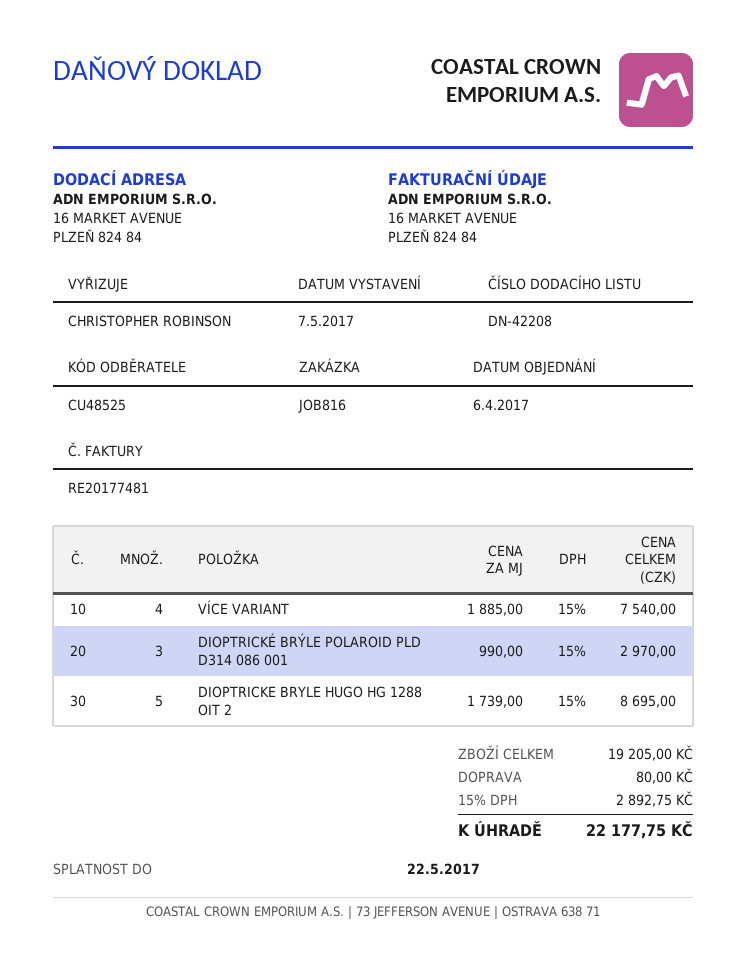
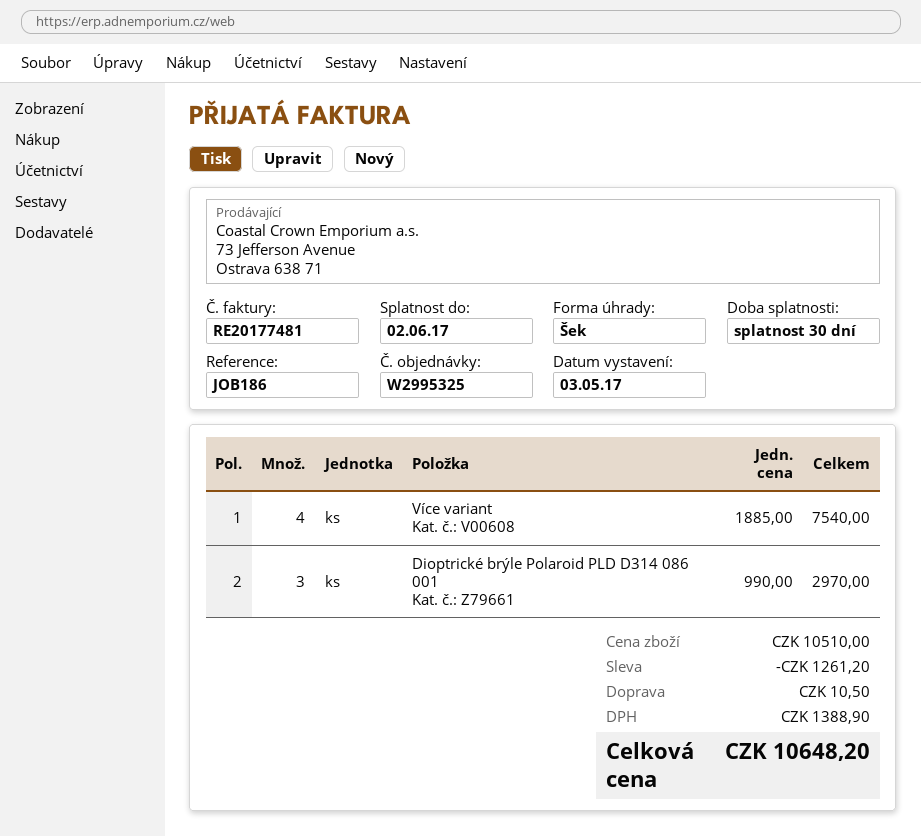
invoice date: 2017-05-07 -> 2017-05-03
due date: 2017-05-22 -> 2017-06-02
reference: JOB816 -> JOB186
DIOPTRICKE BRYLE HUGO HG 1288 OIT 2: 5 x 1739.00 = 8695.00 -> none
subtotal: 19205.00 -> 10510.00
discount: none -> 1261.20
shipping: 80.00 -> 10.50
tax: 2892.75 -> 1388.90
total: 22177.75 -> 10648.20

